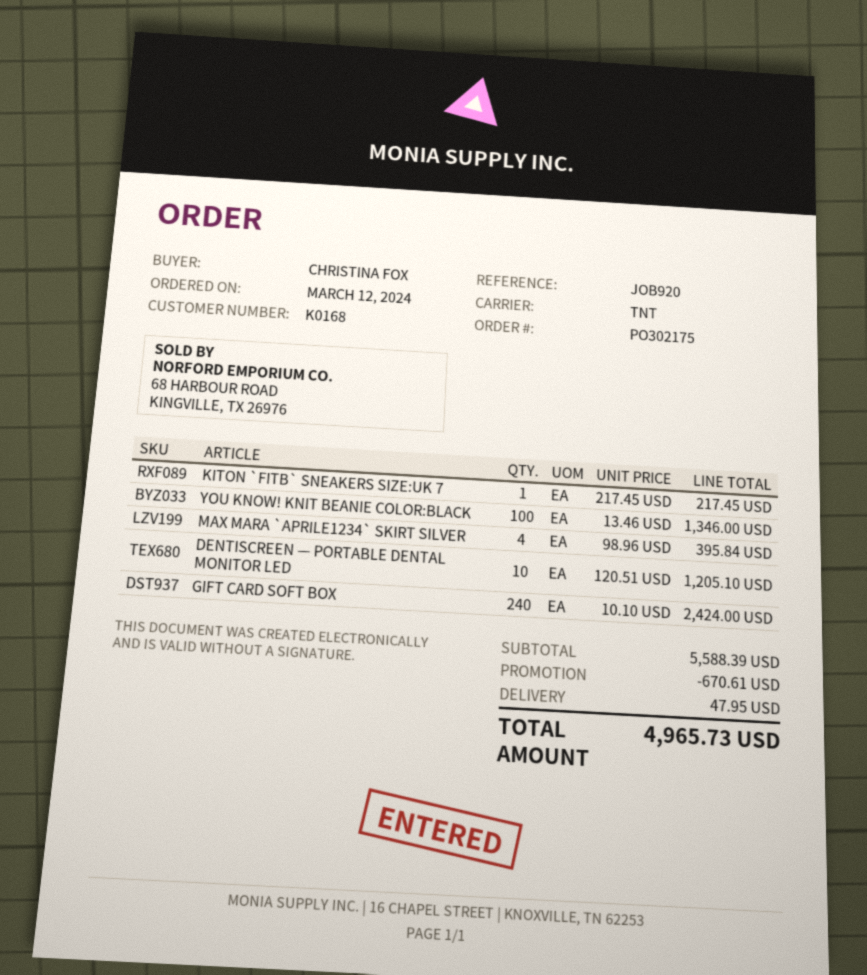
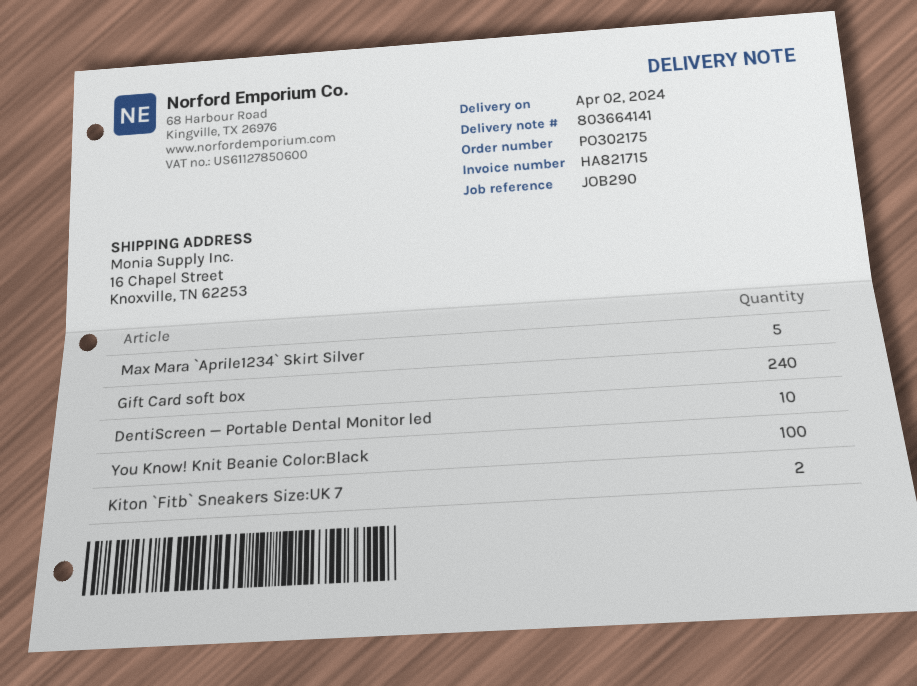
reference: JOB920 -> JOB290
KITON `FITB` SNEAKERS SIZE:UK 7: 1 -> 2
MAX MARA `APRILE1234` SKIRT SILVER: 4 -> 5

